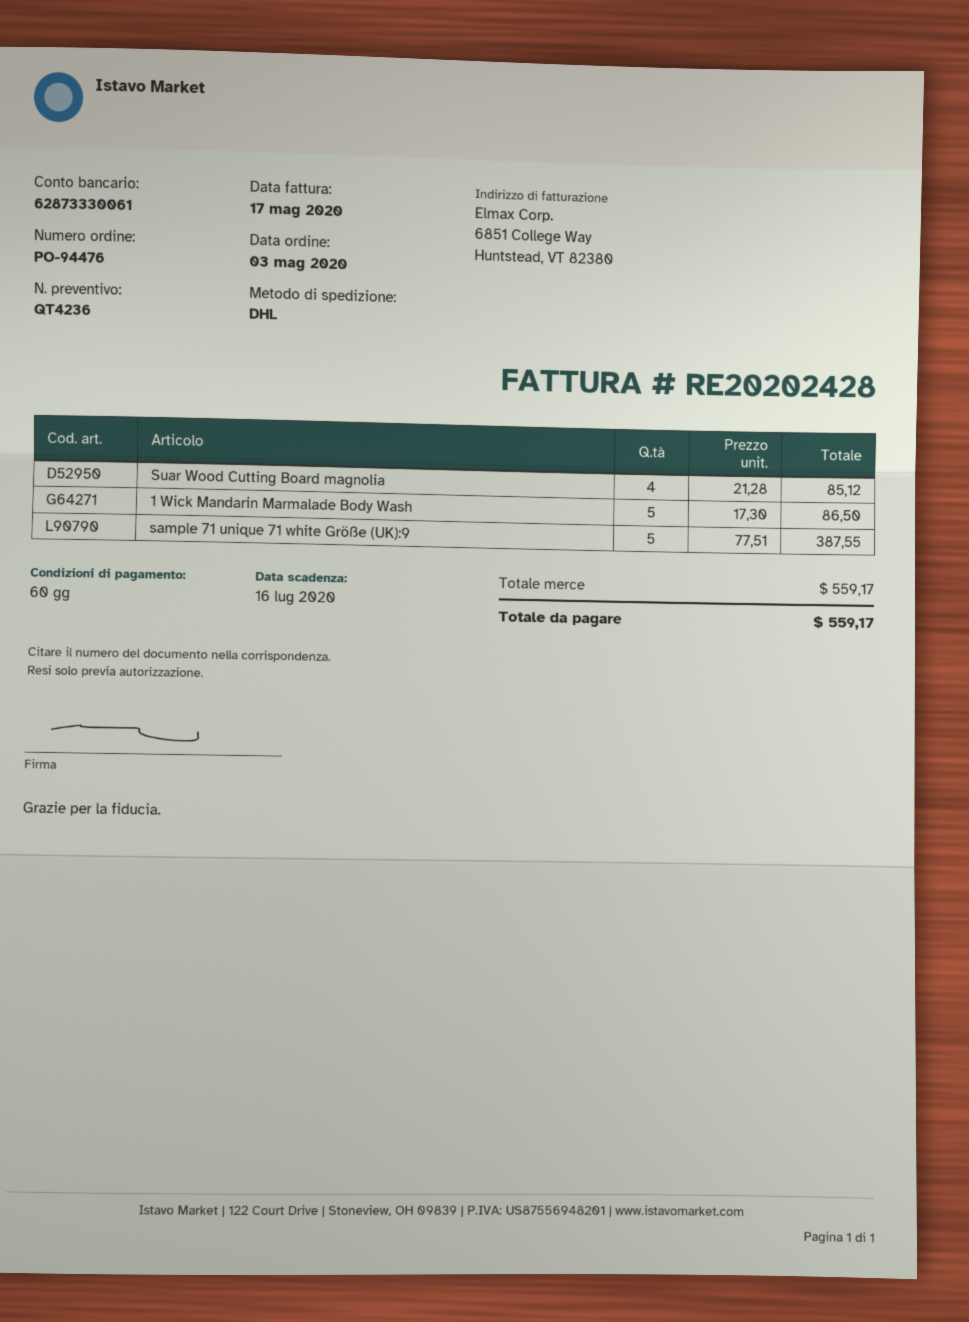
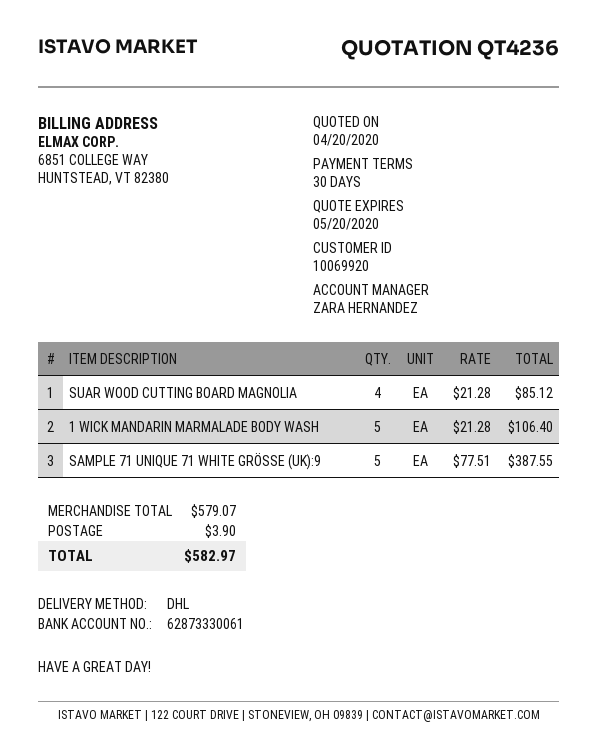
payment terms: 60 days -> 30 days
1 Wick Mandarin Marmalade Body Wash: 5 x 17.30 = 86.50 -> 5 x 21.28 = 106.40
subtotal: 559.17 -> 579.07
shipping: none -> 3.90
total: 559.17 -> 582.97

